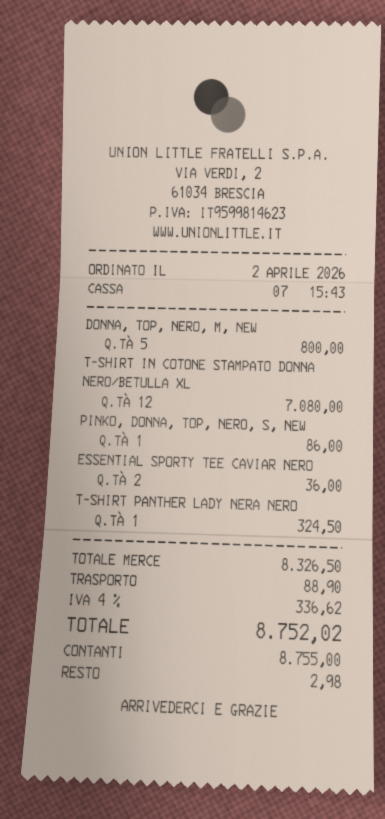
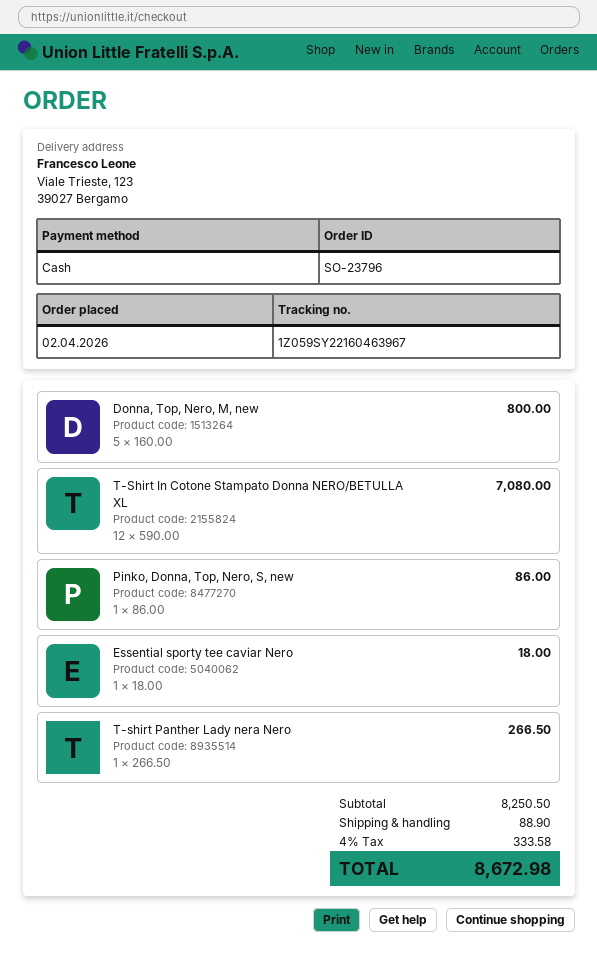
ESSENTIAL SPORTY TEE CAVIAR NERO: 2 for 36.00 -> 1 for 18.00
T-SHIRT PANTHER LADY NERA NERO: 1 for 324.50 -> 1 for 266.50
subtotal: 8326.50 -> 8250.50
tax: 4% = 336.62 -> 4% = 333.58
total: 8752.02 -> 8672.98

